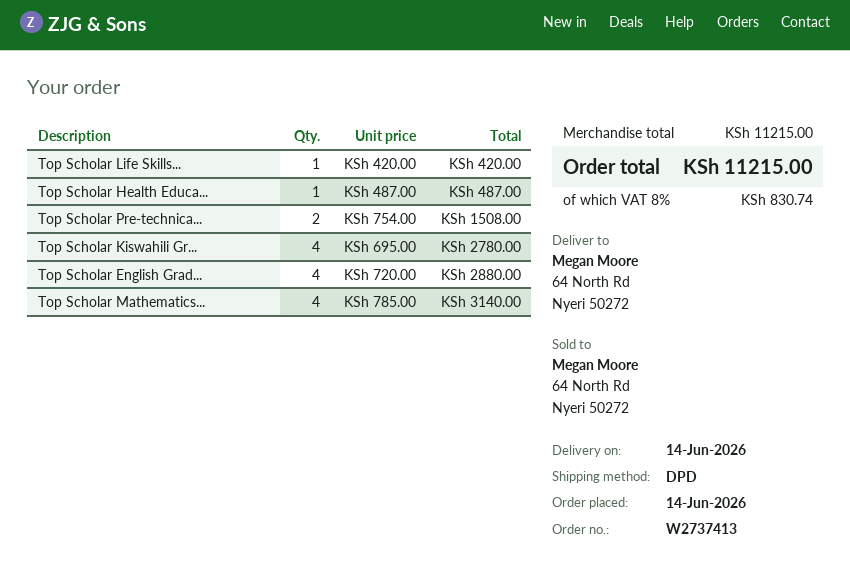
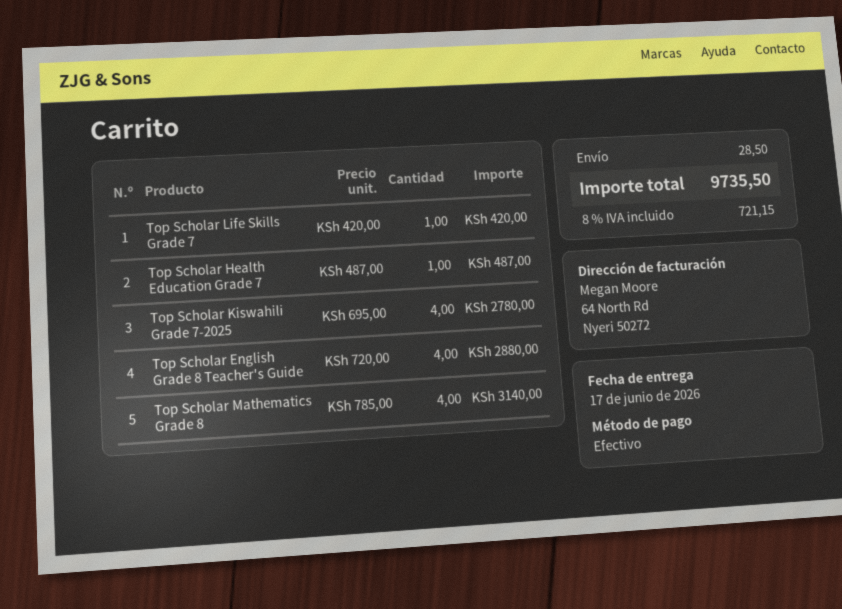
delivery date: 2026-06-14 -> 2026-06-17
Top Scholar Pre-technica...: 2 x 754.00 = 1508.00 -> none
shipping: none -> 28.50
tax: 8% = 830.74 -> 8% = 721.15
total: 11215.00 -> 9735.50

